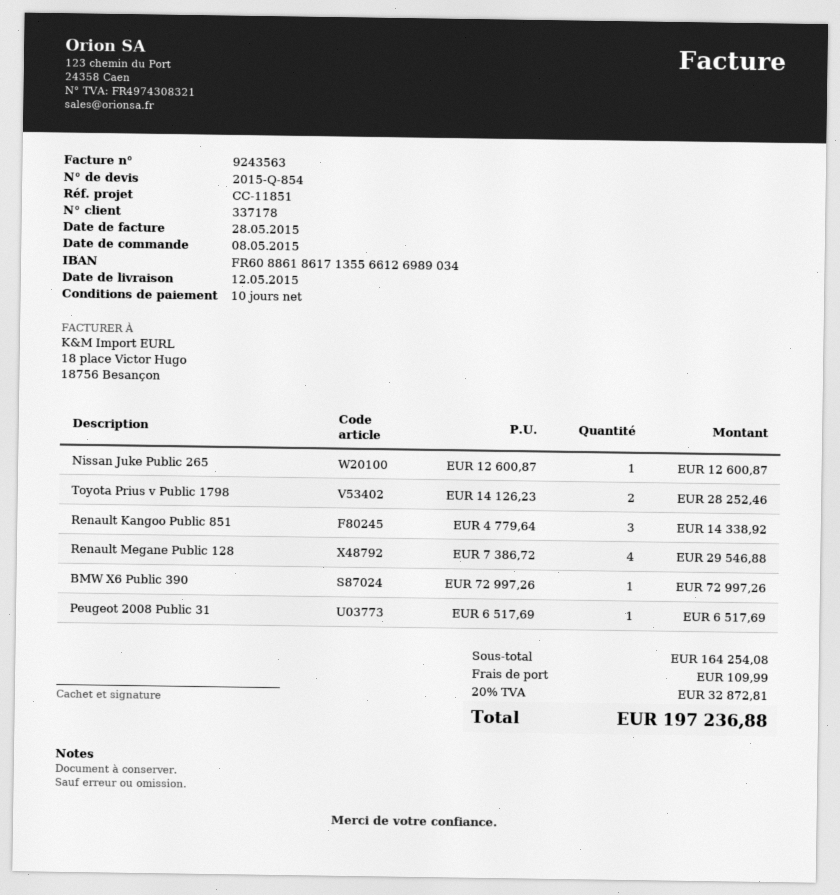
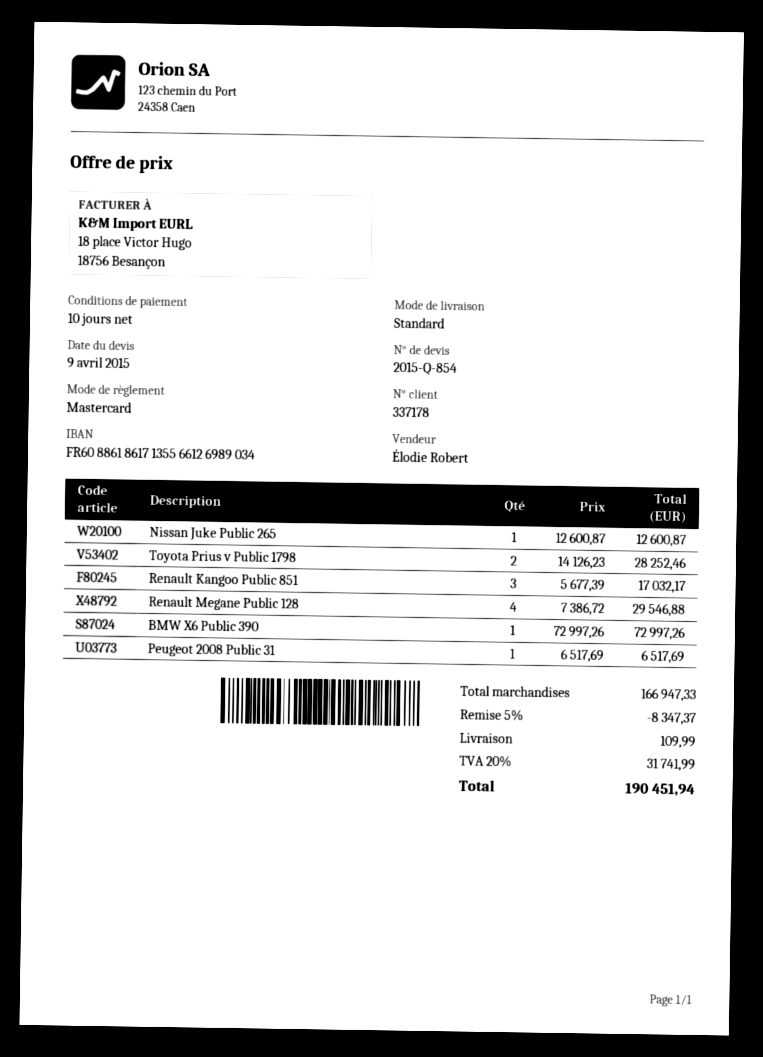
Renault Kangoo Public 851: 3 x 4779.64 = 14338.92 -> 3 x 5677.39 = 17032.17
subtotal: 164254.08 -> 166947.33
discount: none -> 5% = 8347.37
tax: 20% = 32872.81 -> 20% = 31741.99
total: 197236.88 -> 190451.94

